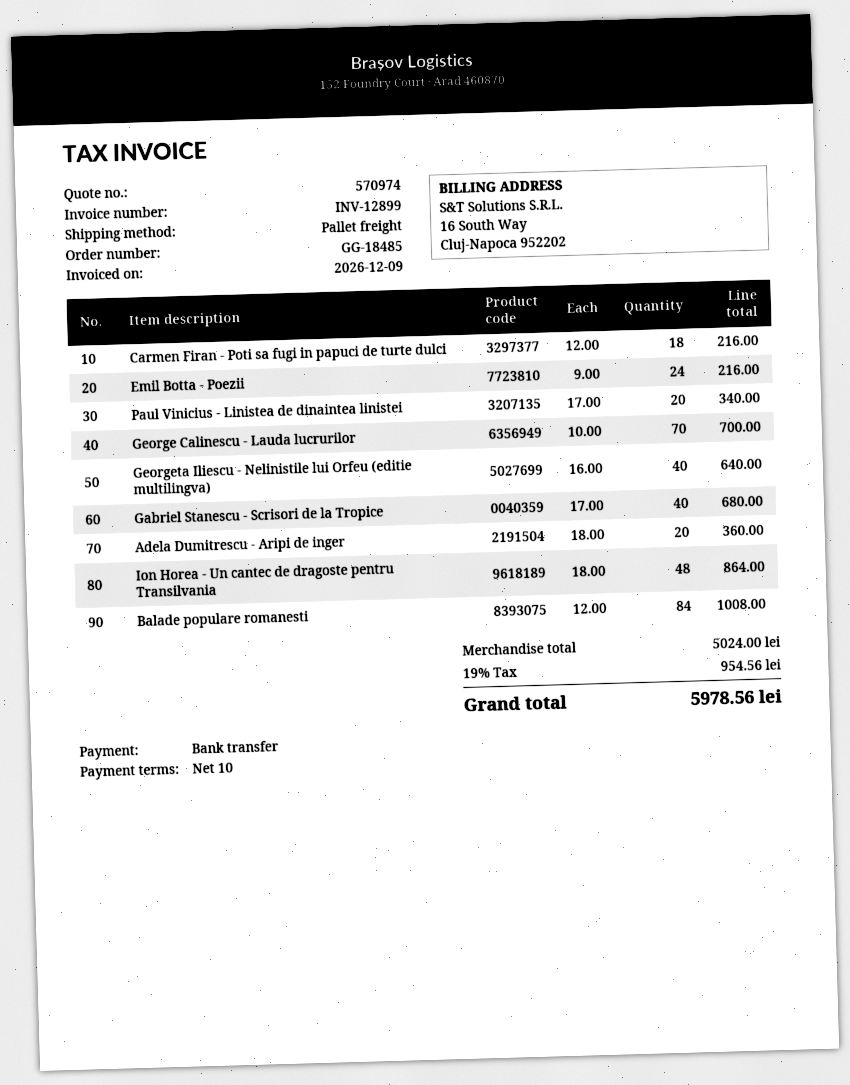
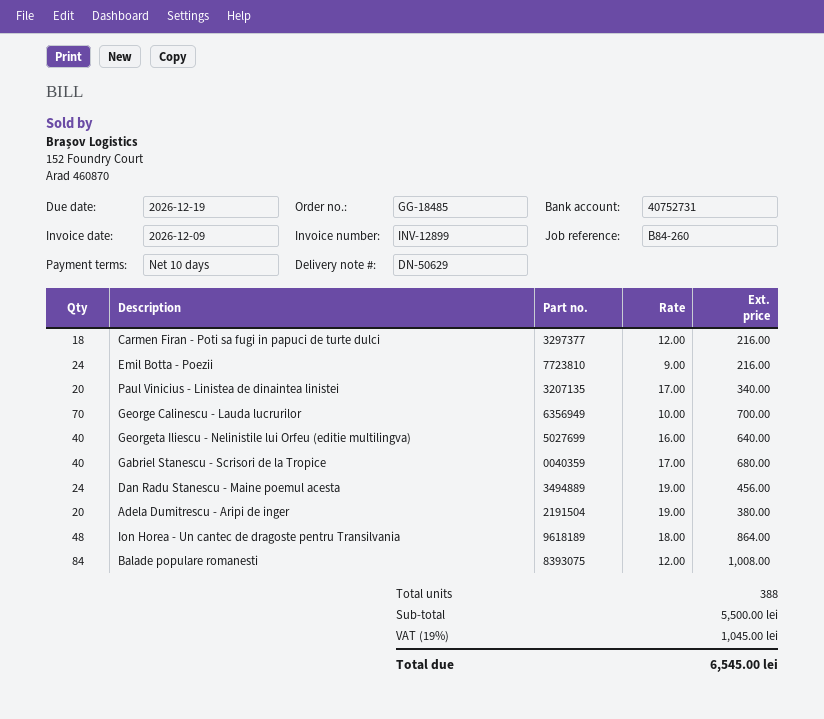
Adela Dumitrescu - Aripi de inger: 20 x 18.00 = 360.00 -> 20 x 19.00 = 380.00
Dan Radu Stanescu - Maine poemul acesta: none -> 24 x 19.00 = 456.00
subtotal: 5024.00 -> 5500.00
tax: 19% = 954.56 -> 19% = 1045.00
total: 5978.56 -> 6545.00

